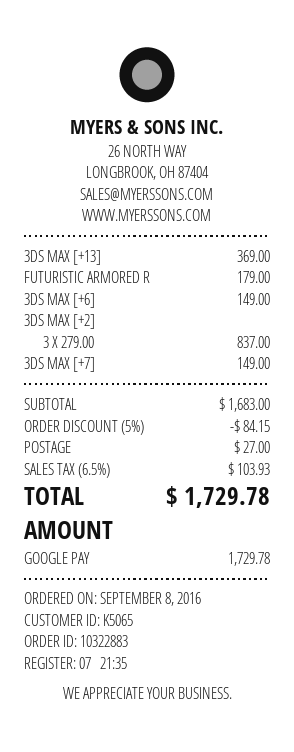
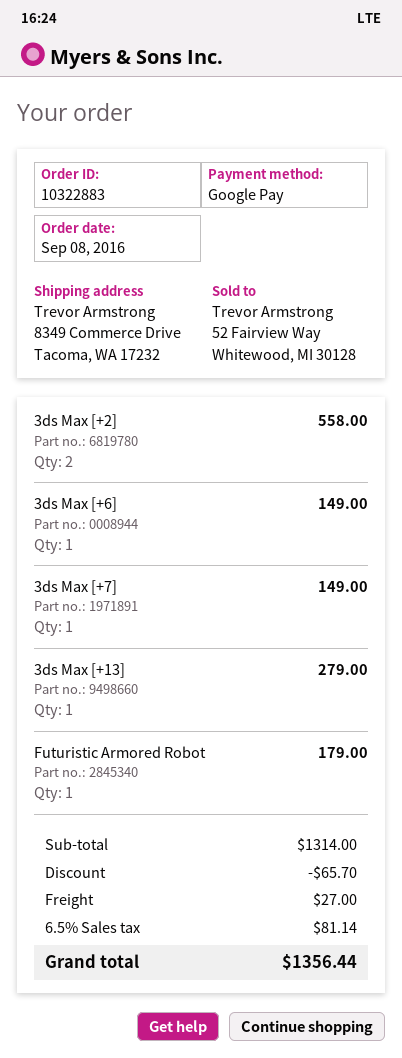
3DS MAX [+13]: 1 for 369.00 -> 1 for 279.00
3DS MAX [+2]: 3 for 837.00 -> 2 for 558.00
subtotal: 1683.00 -> 1314.00
discount: 84.15 -> 65.70
tax: 6.5% = 103.93 -> 6.5% = 81.14
total: 1729.78 -> 1356.44

